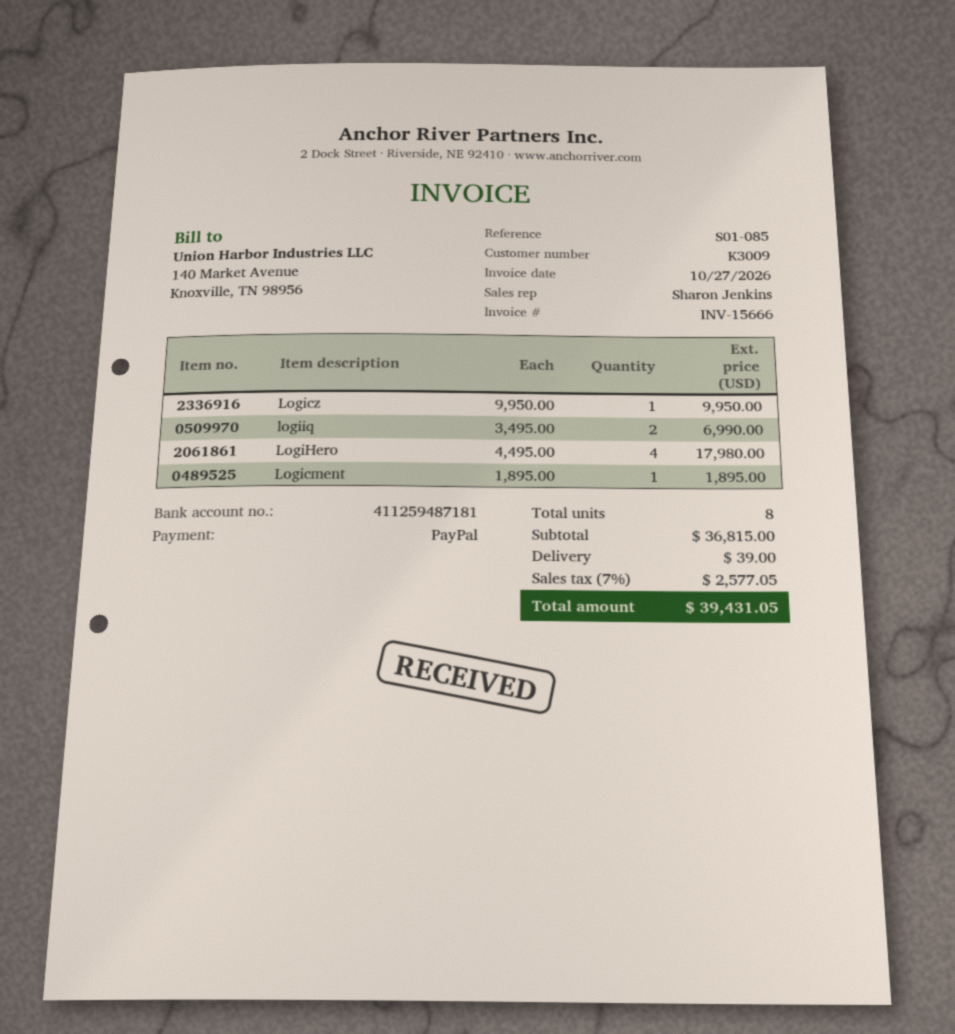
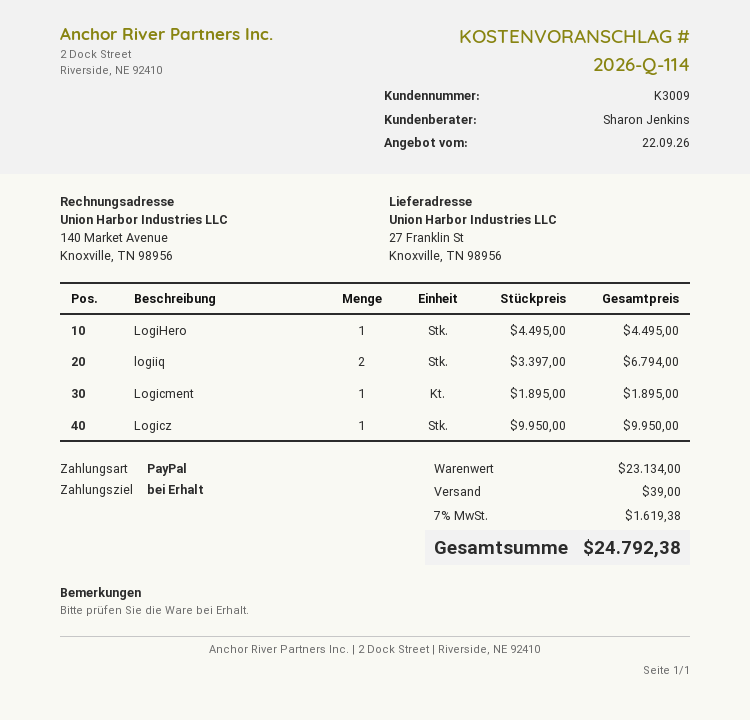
logiiq: 2 x 3495.00 = 6990.00 -> 2 x 3397.00 = 6794.00
LogiHero: 4 x 4495.00 = 17980.00 -> 1 x 4495.00 = 4495.00
subtotal: 36815.00 -> 23134.00
tax: 7% = 2577.05 -> 7% = 1619.38
total: 39431.05 -> 24792.38

